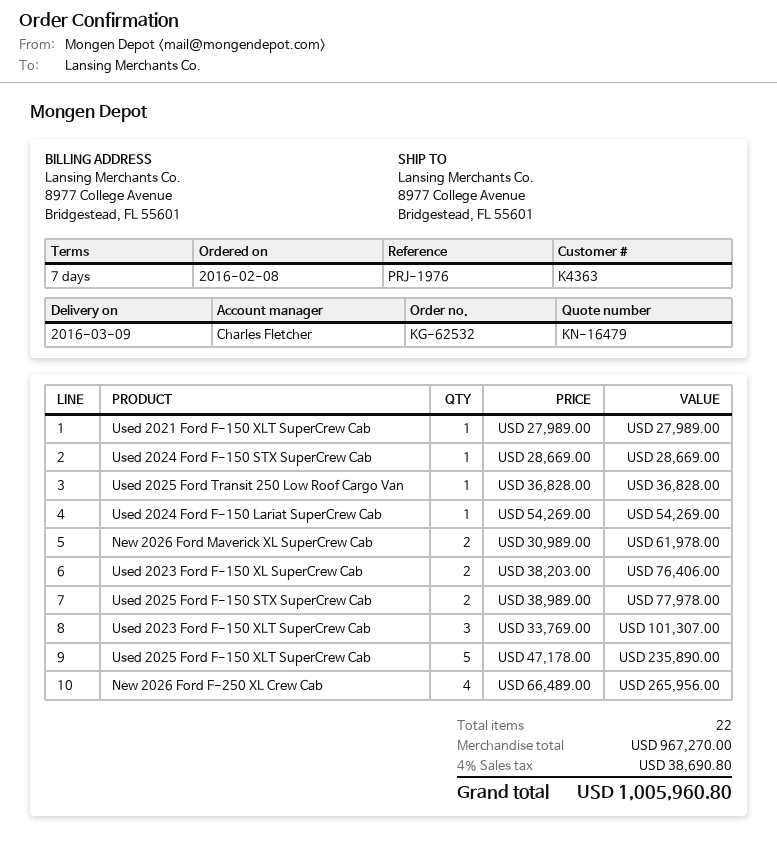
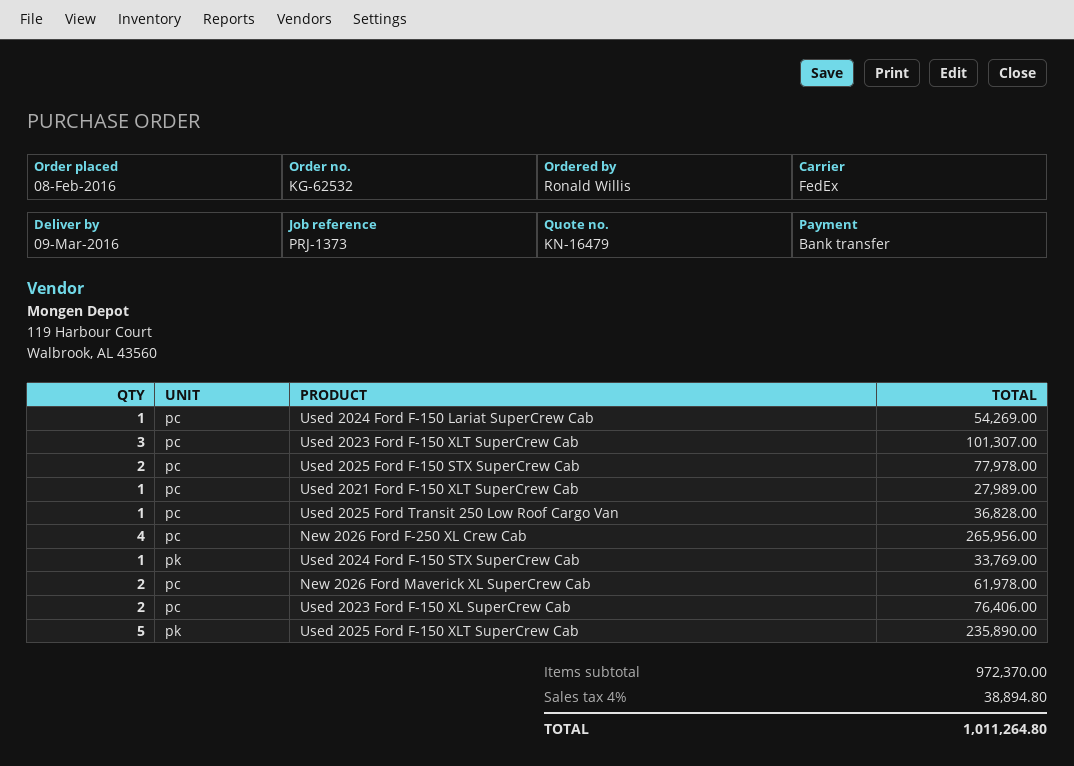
reference: PRJ-1976 -> PRJ-1373
Used 2024 Ford F-150 STX SuperCrew Cab: 1 for 28669.00 -> 1 for 33769.00
subtotal: 967270.00 -> 972370.00
tax: 4% = 38690.80 -> 4% = 38894.80
total: 1005960.80 -> 1011264.80

